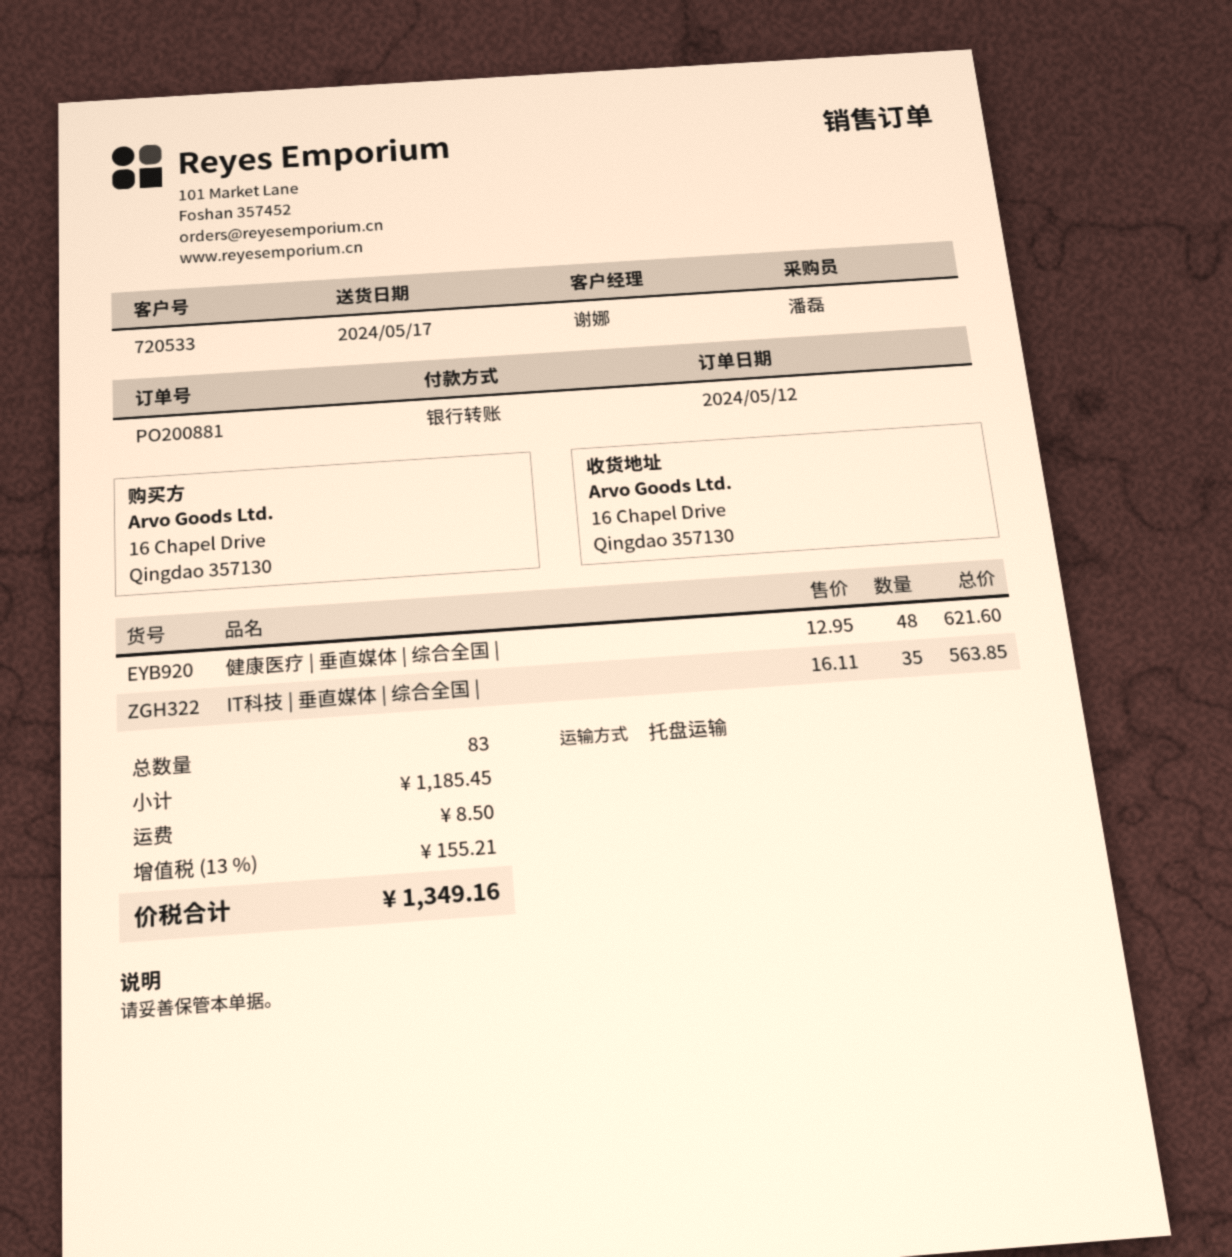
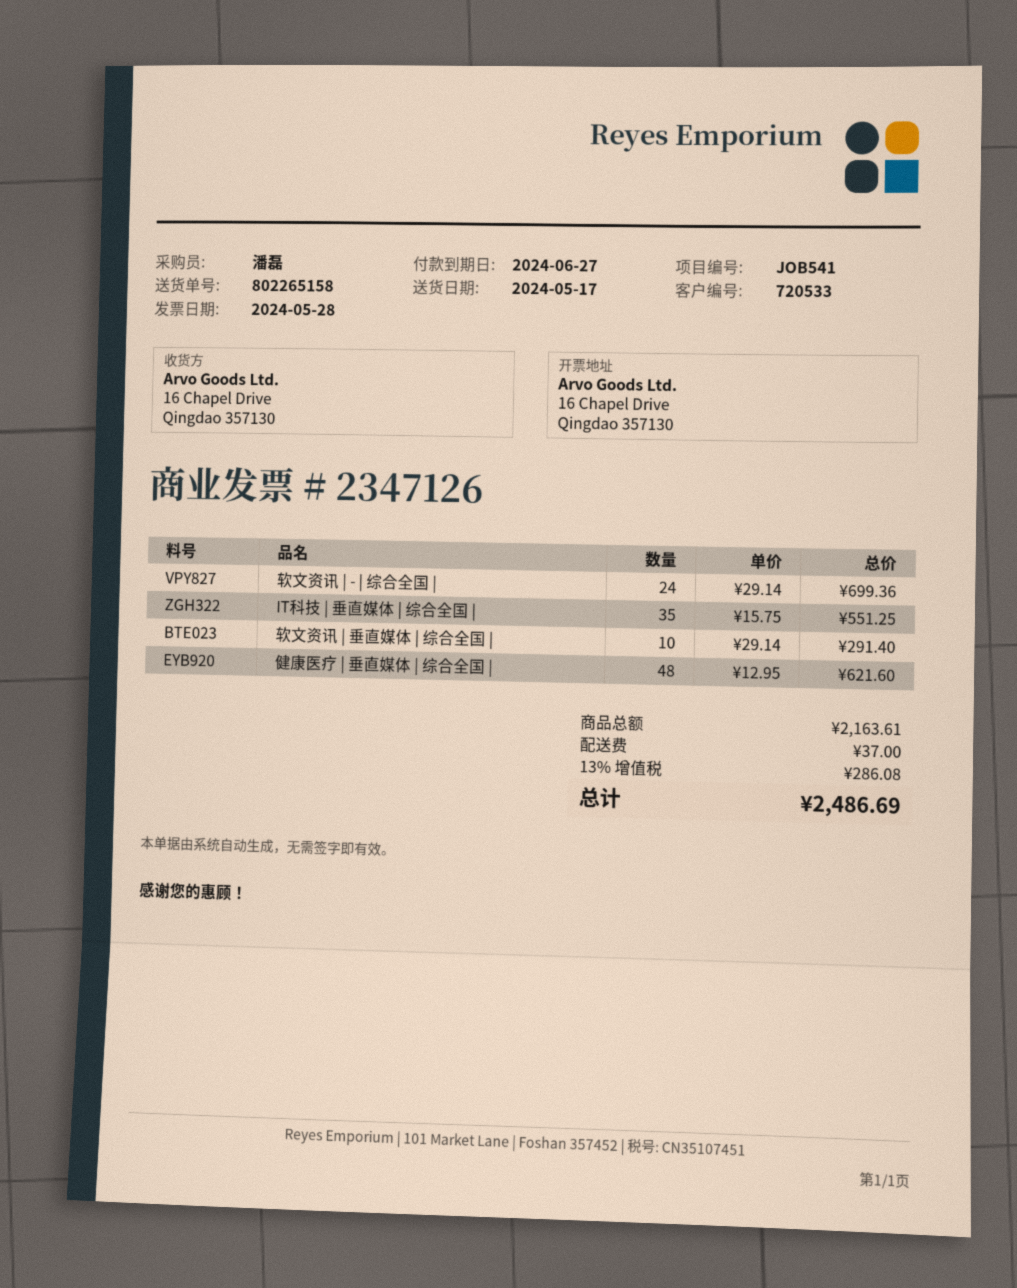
IT科技 | 垂直媒体 | 综合全国 |: 35 x 16.11 = 563.85 -> 35 x 15.75 = 551.25
软文资讯 | - | 综合全国 |: none -> 24 x 29.14 = 699.36
软文资讯 | 垂直媒体 | 综合全国 |: none -> 10 x 29.14 = 291.40
subtotal: 1185.45 -> 2163.61
shipping: 8.50 -> 37.00
tax: 13% = 155.21 -> 13% = 286.08
total: 1349.16 -> 2486.69

